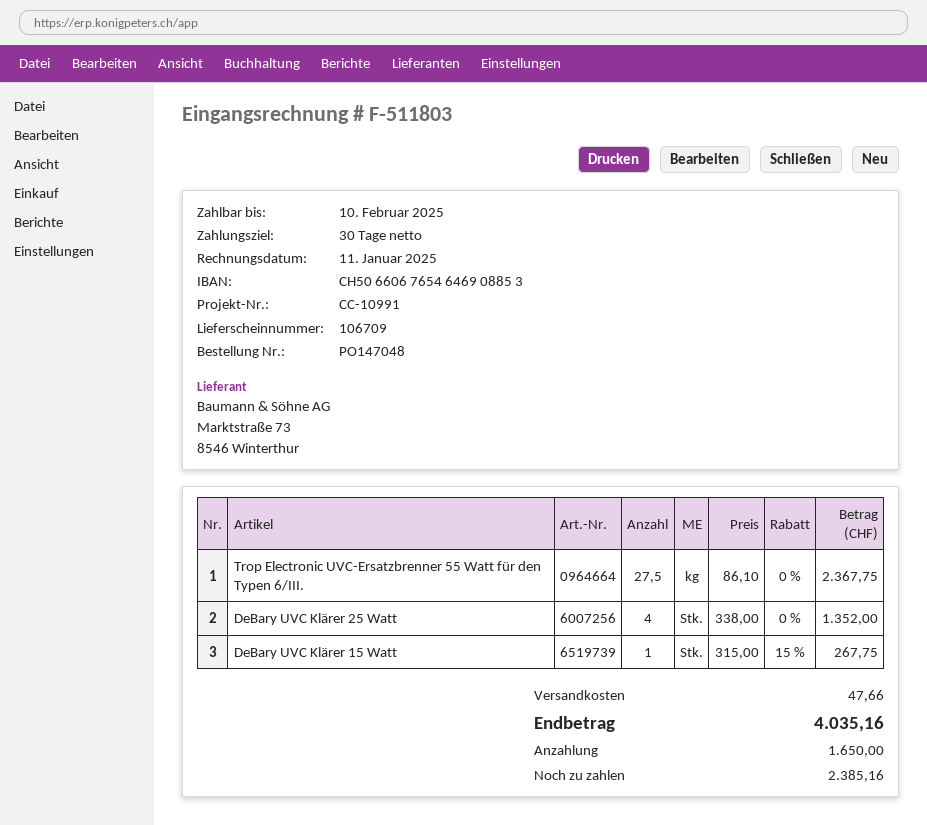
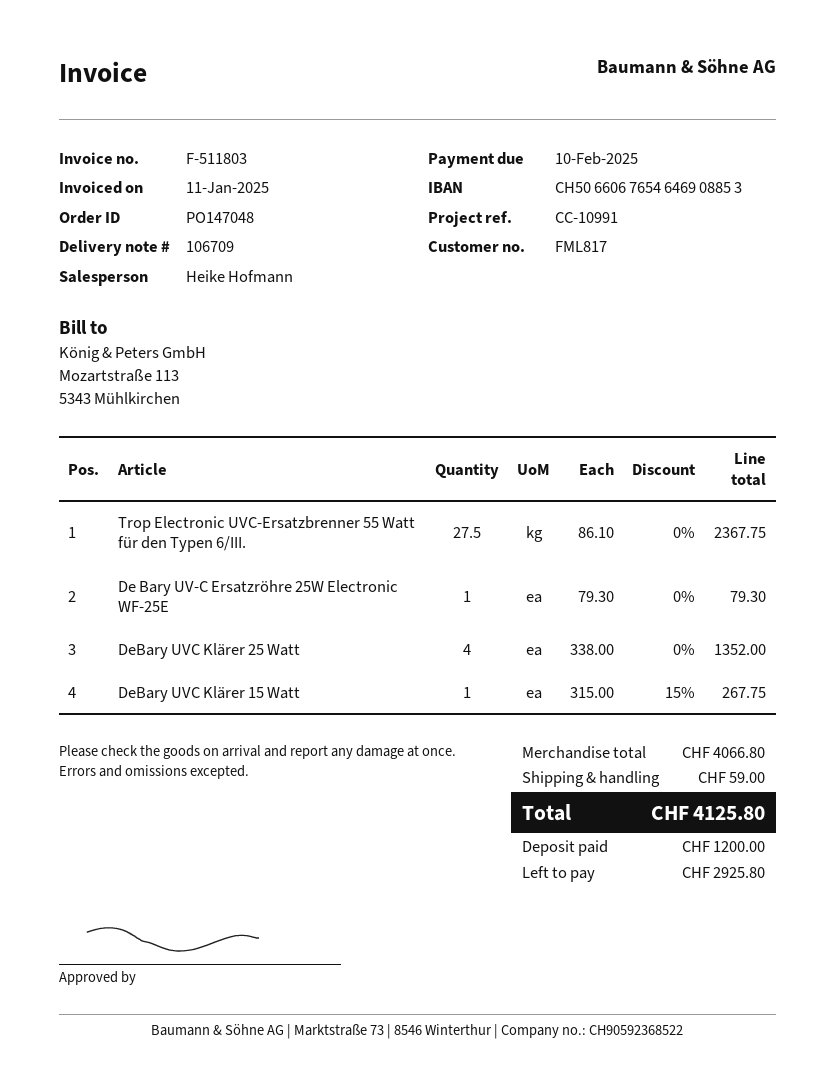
De Bary UV-C Ersatzröhre 25W Electronic WF-25E: none -> 1 x 79.30 = 79.30
shipping: 47.66 -> 59.00
total: 4035.16 -> 4125.80
deposit: 1650.00 -> 1200.00
balance: 2385.16 -> 2925.80

